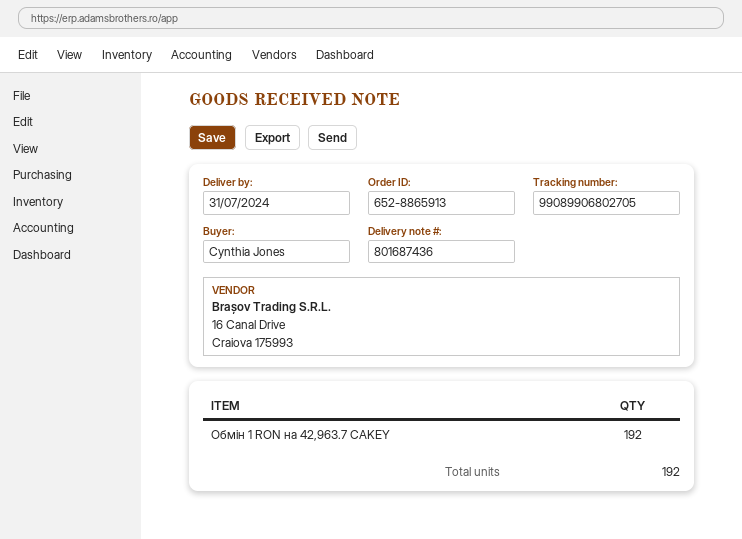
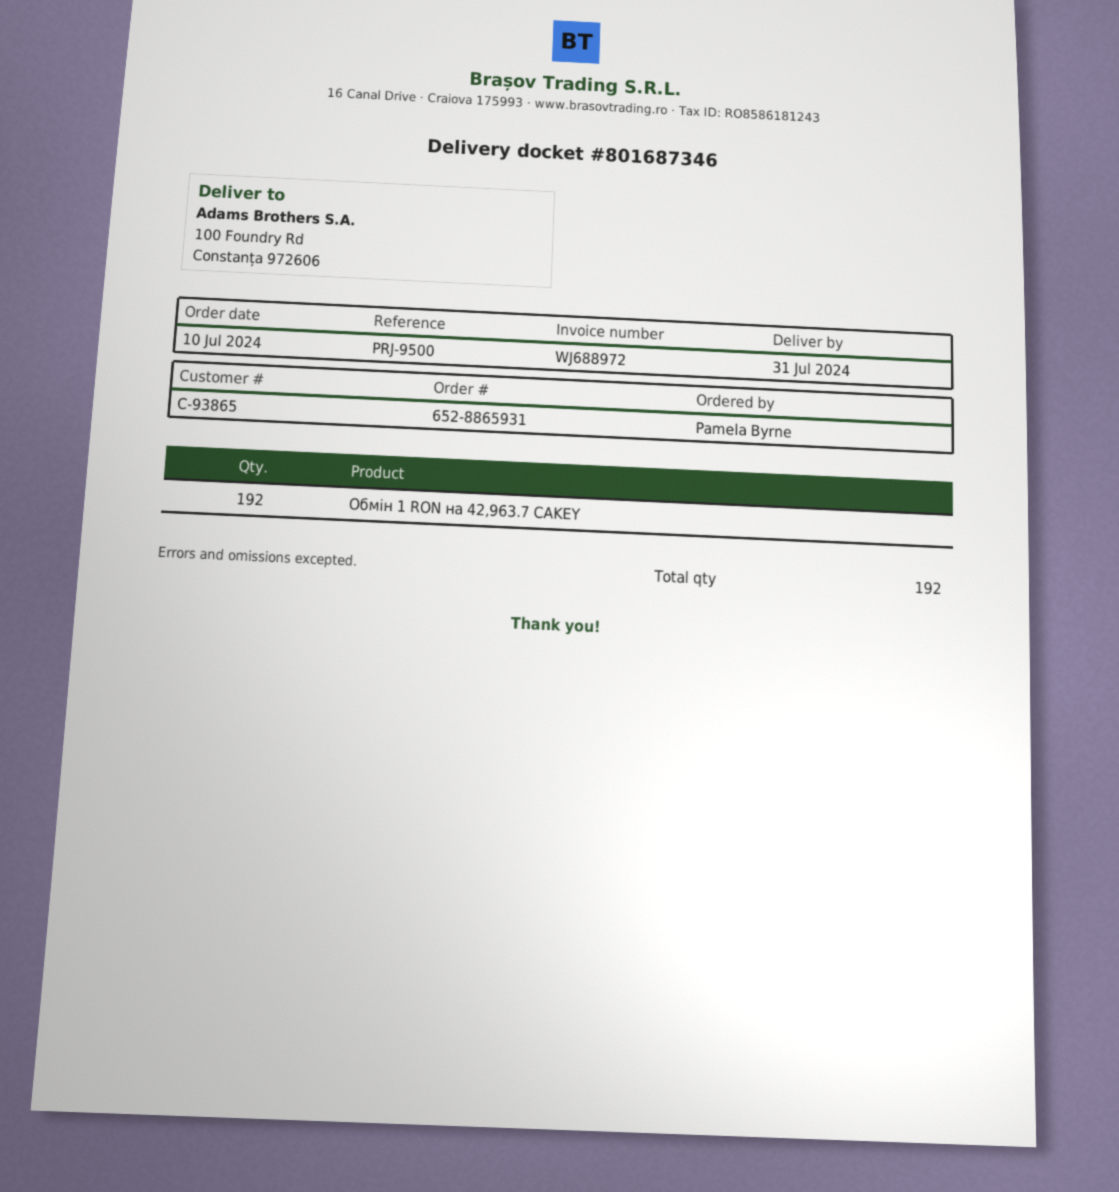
order number: 652-8865913 -> 652-8865931
delivery note number: 801687436 -> 801687346
ordered by: Cynthia Jones -> Pamela Byrne

